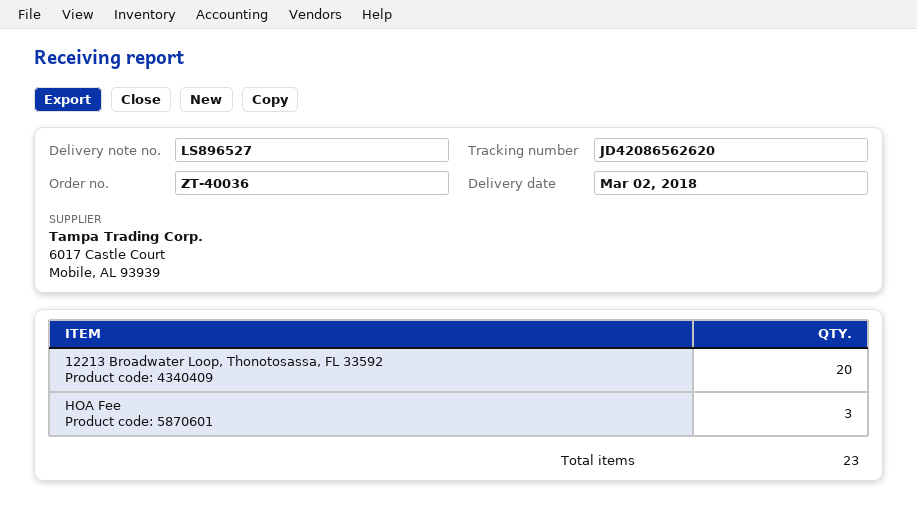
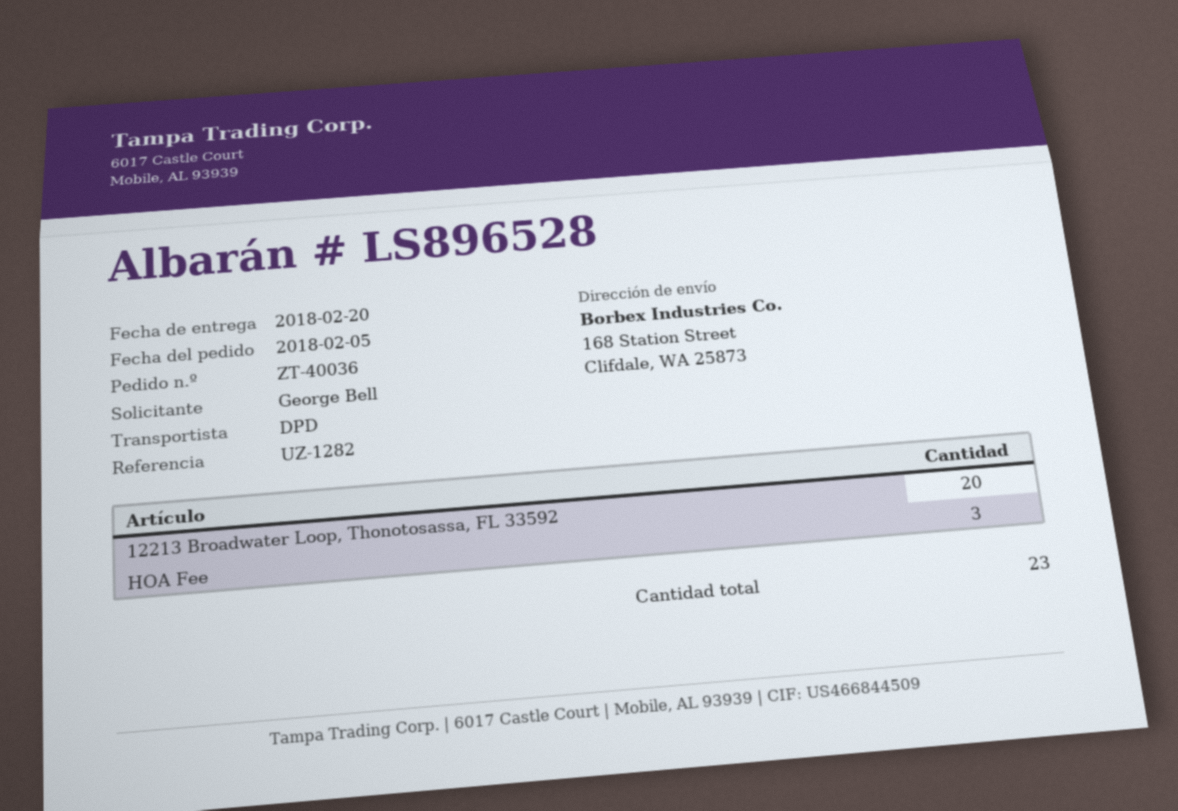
delivery note number: LS896527 -> LS896528
delivery date: 2018-03-02 -> 2018-02-20

